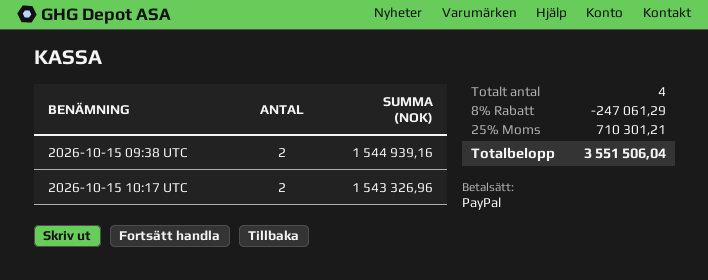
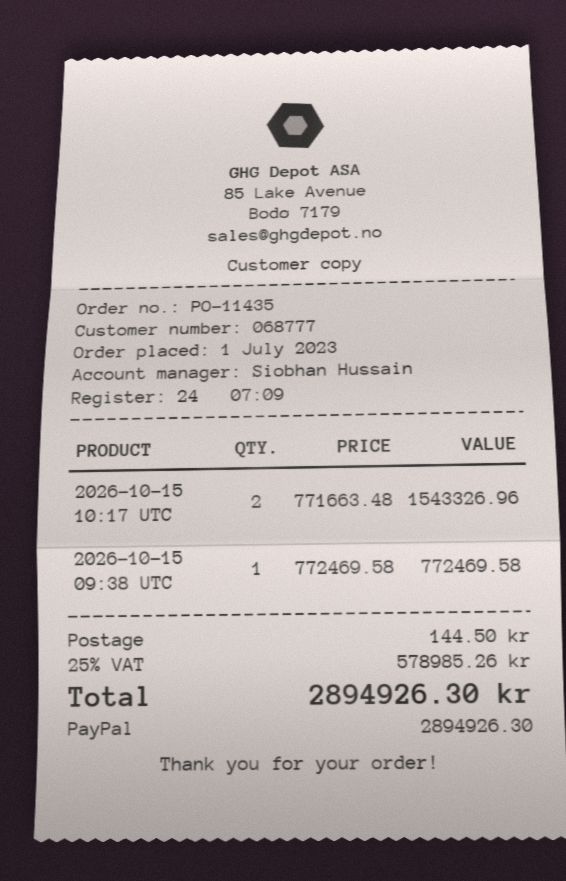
2026-10-15 09:38 UTC: 2 for 1544939.16 -> 1 for 772469.58
discount: 8% = 247061.29 -> none
shipping: none -> 144.50
tax: 25% = 710301.21 -> 25% = 578985.26
total: 3551506.04 -> 2894926.30

